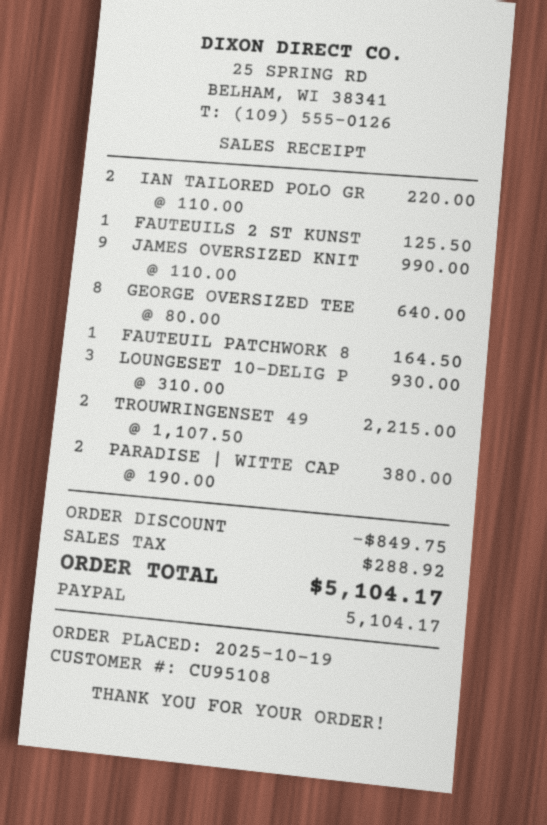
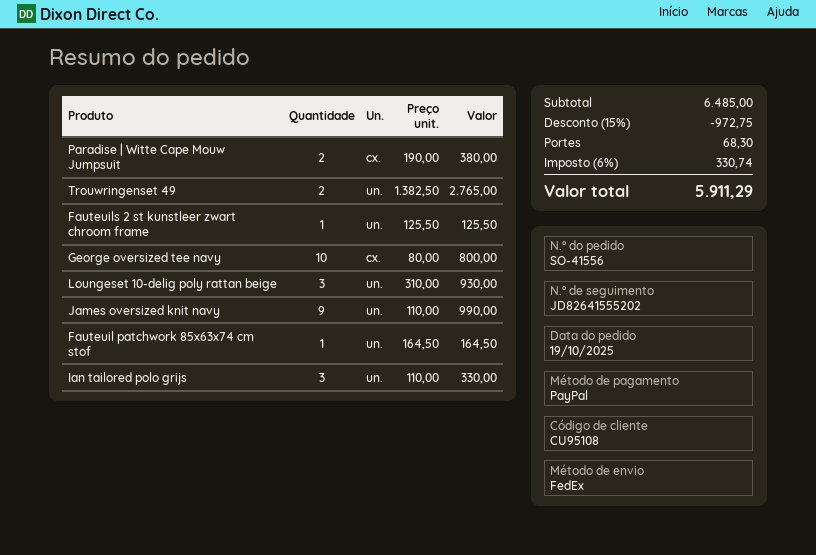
IAN TAILORED POLO GR: 2 x 110.00 = 220.00 -> 3 x 110.00 = 330.00
GEORGE OVERSIZED TEE: 8 x 80.00 = 640.00 -> 10 x 80.00 = 800.00
TROUWRINGENSET 49: 2 x 1107.50 = 2215.00 -> 2 x 1382.50 = 2765.00
discount: 849.75 -> 972.75
shipping: none -> 68.30
tax: 288.92 -> 330.74
total: 5104.17 -> 5911.29

